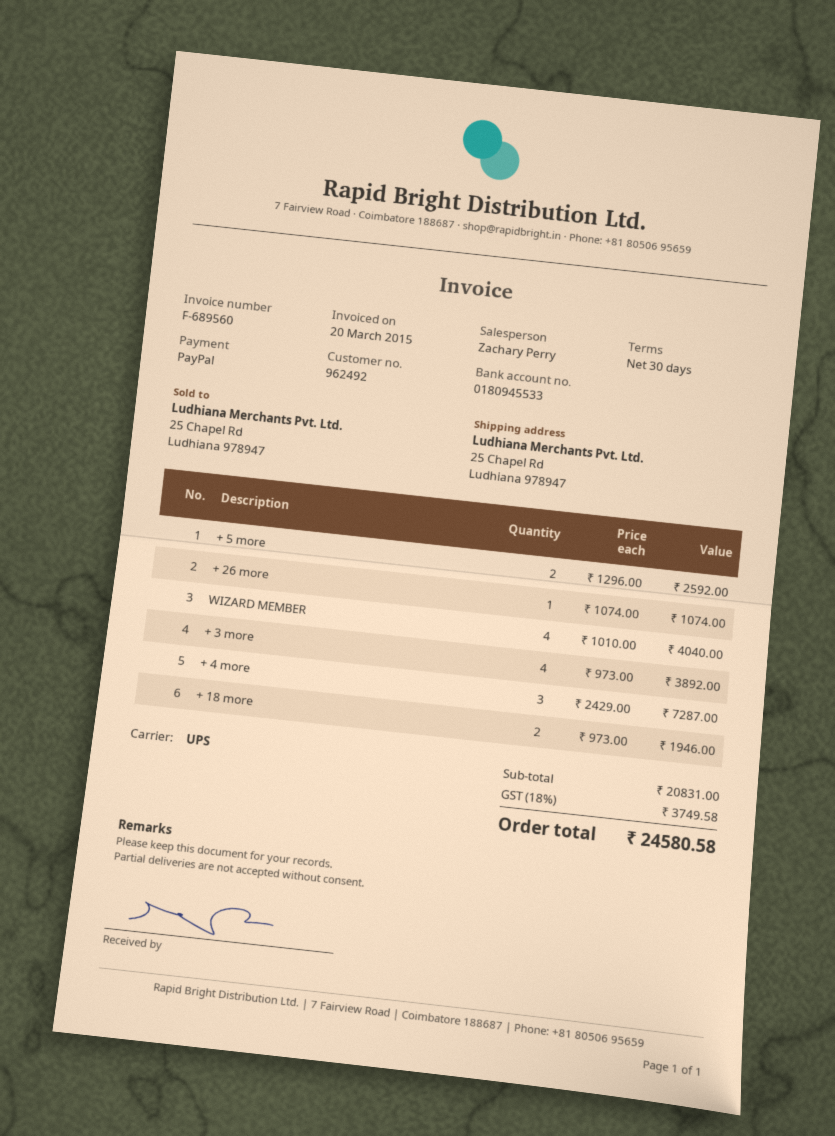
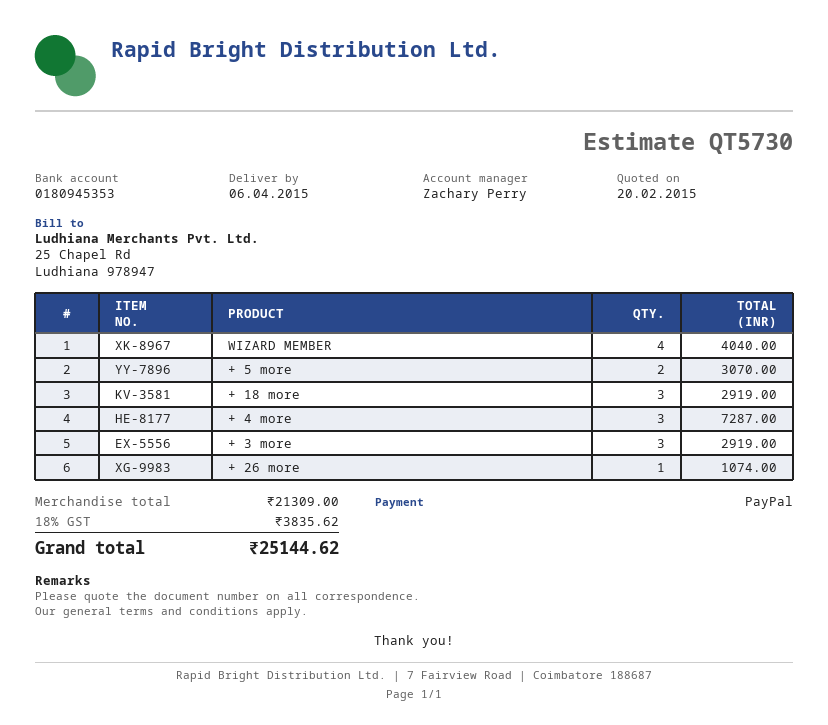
bank account: 0180945533 -> 0180945353
+ 5 more: 2 for 2592.00 -> 2 for 3070.00
+ 3 more: 4 for 3892.00 -> 3 for 2919.00
+ 18 more: 2 for 1946.00 -> 3 for 2919.00
subtotal: 20831.00 -> 21309.00
tax: 18% = 3749.58 -> 18% = 3835.62
total: 24580.58 -> 25144.62

